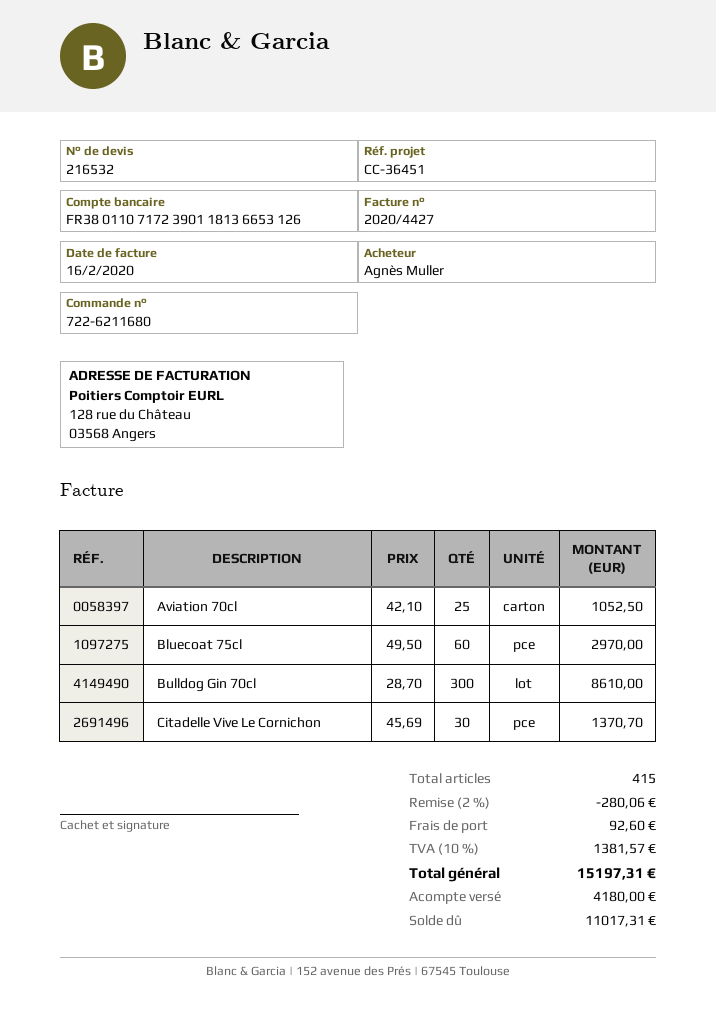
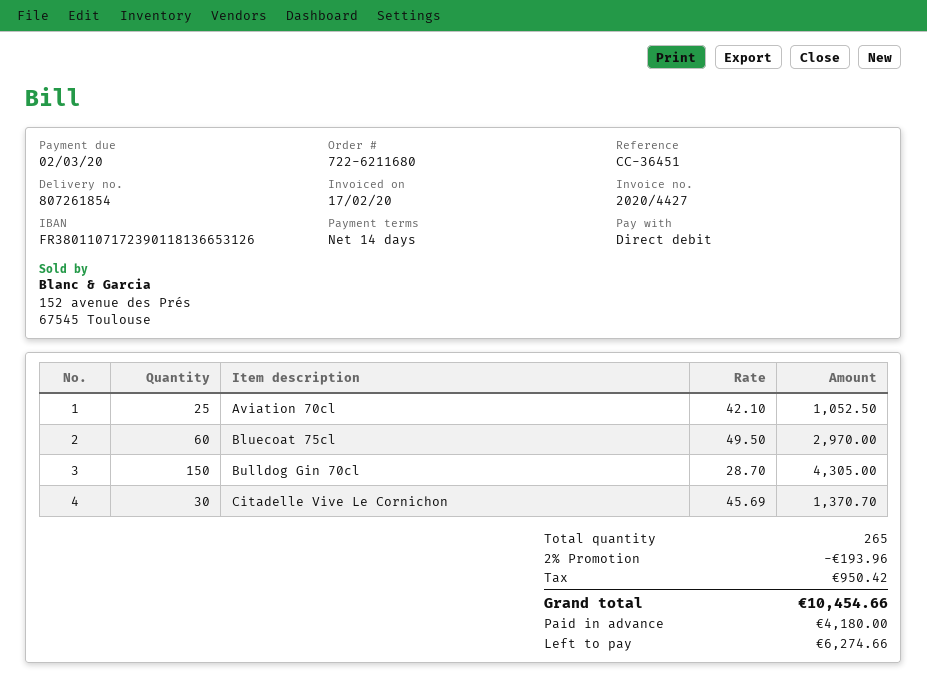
invoice date: 2020-02-16 -> 2020-02-17
Bulldog Gin 70cl: 300 x 28.70 = 8610.00 -> 150 x 28.70 = 4305.00
total quantity: 415 -> 265
discount: 2% = 280.06 -> 2% = 193.96
shipping: 92.60 -> none
tax: 1381.57 -> 950.42
total: 15197.31 -> 10454.66
balance: 11017.31 -> 6274.66

